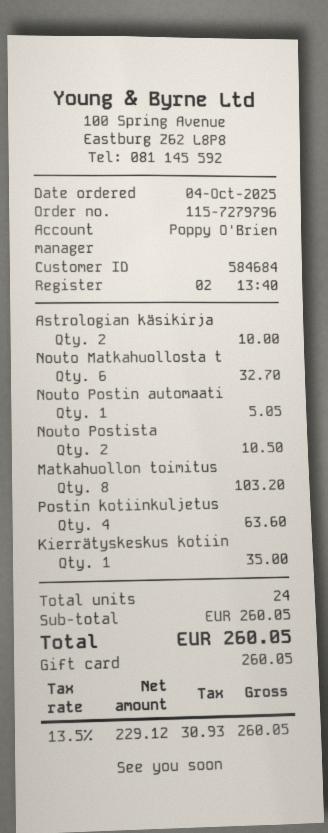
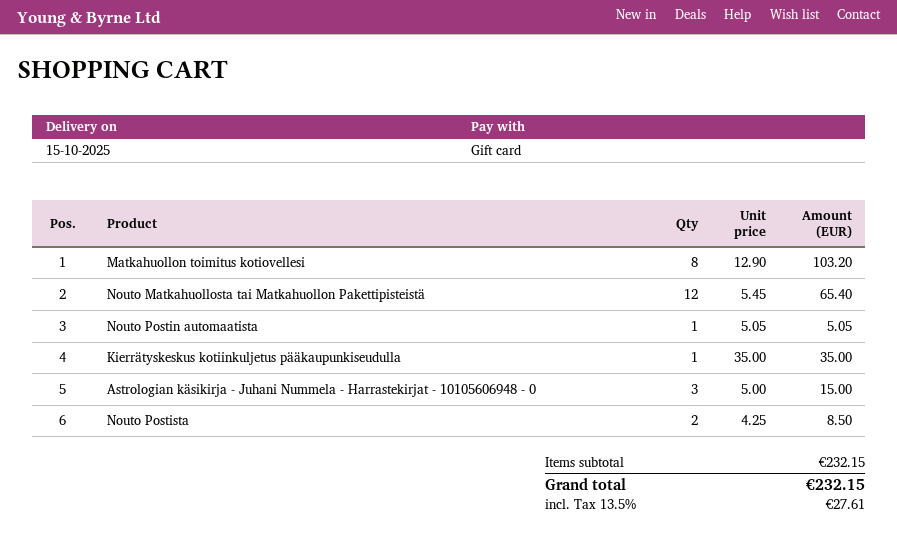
Astrologian käsikirja: 2 for 10.00 -> 3 for 15.00
Nouto Matkahuollosta t: 6 for 32.70 -> 12 for 65.40
Nouto Postista: 2 for 10.50 -> 2 for 8.50
Postin kotiinkuljetus: 4 for 63.60 -> none
subtotal: 260.05 -> 232.15
tax: 13.5% = 30.93 -> 13.5% = 27.61
total: 260.05 -> 232.15

